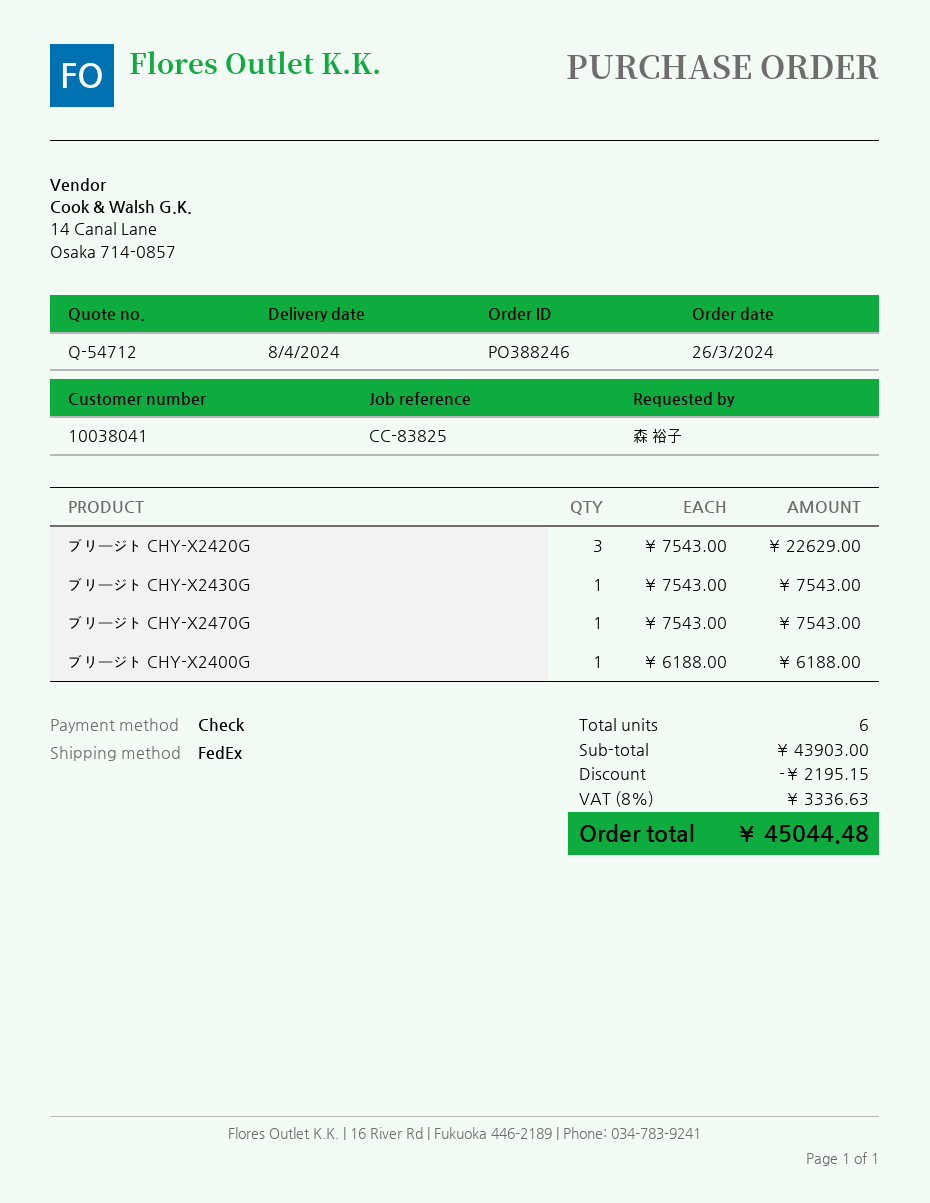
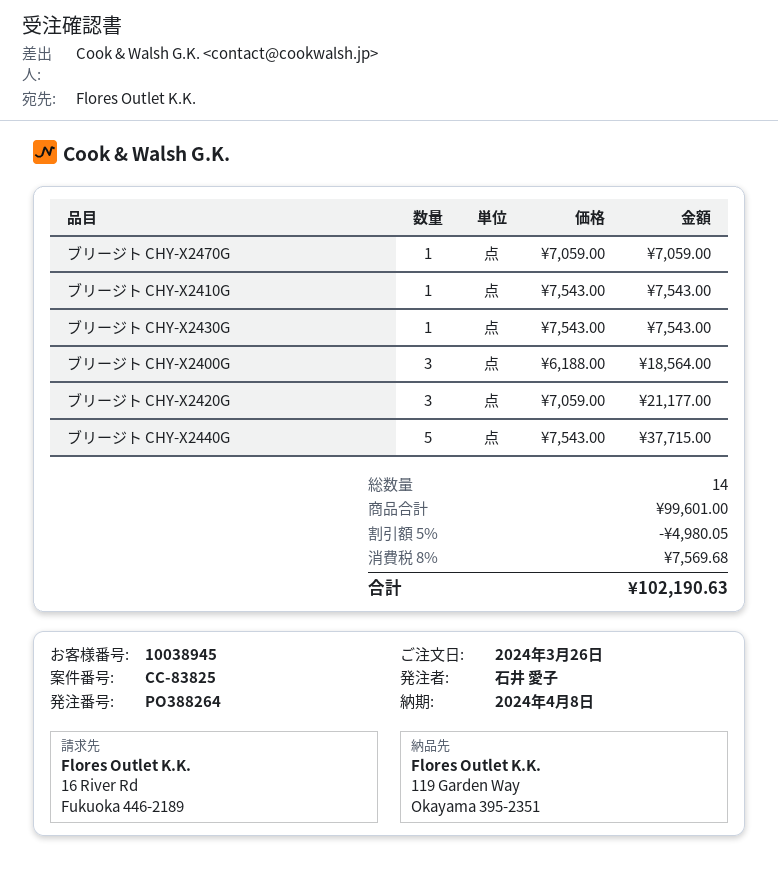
order number: PO388246 -> PO388264
customer number: 10038041 -> 10038945
ordered by: 森 裕子 -> 石井 愛子
ブリージト CHY-X2420G: 3 x 7543.00 = 22629.00 -> 3 x 7059.00 = 21177.00
ブリージト CHY-X2470G: 1 x 7543.00 = 7543.00 -> 1 x 7059.00 = 7059.00
ブリージト CHY-X2400G: 1 x 6188.00 = 6188.00 -> 3 x 6188.00 = 18564.00
ブリージト CHY-X2410G: none -> 1 x 7543.00 = 7543.00
ブリージト CHY-X2440G: none -> 5 x 7543.00 = 37715.00
total quantity: 6 -> 14
subtotal: 43903.00 -> 99601.00
discount: 2195.15 -> 4980.05
tax: 8% = 3336.63 -> 8% = 7569.68
total: 45044.48 -> 102190.63

